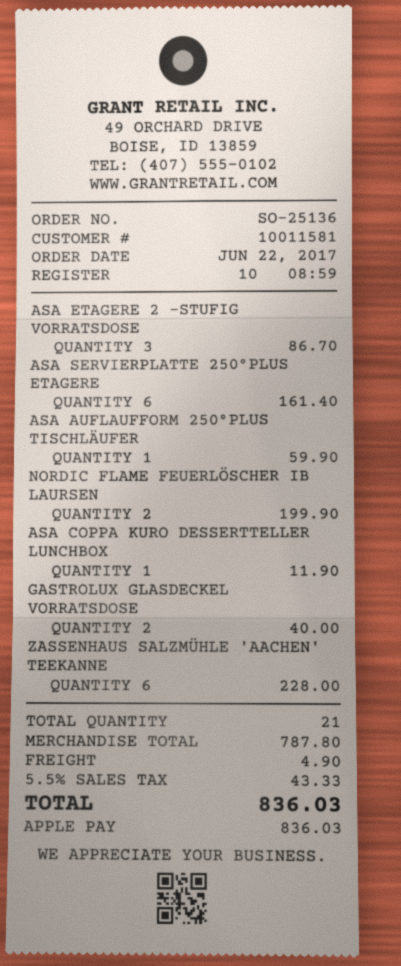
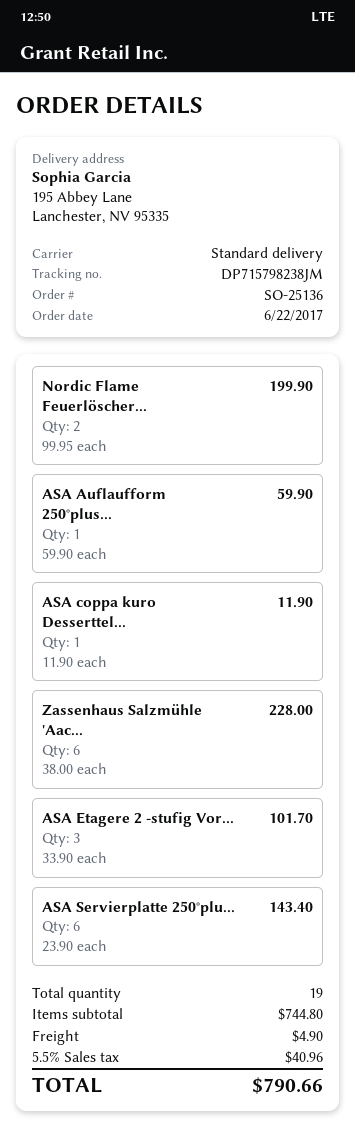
ASA ETAGERE 2 -STUFIG VORRATSDOSE: 3 for 86.70 -> 3 for 101.70
ASA SERVIERPLATTE 250°PLUS ETAGERE: 6 for 161.40 -> 6 for 143.40
GASTROLUX GLASDECKEL VORRATSDOSE: 2 for 40.00 -> none
total quantity: 21 -> 19
subtotal: 787.80 -> 744.80
tax: 5.5% = 43.33 -> 5.5% = 40.96
total: 836.03 -> 790.66

